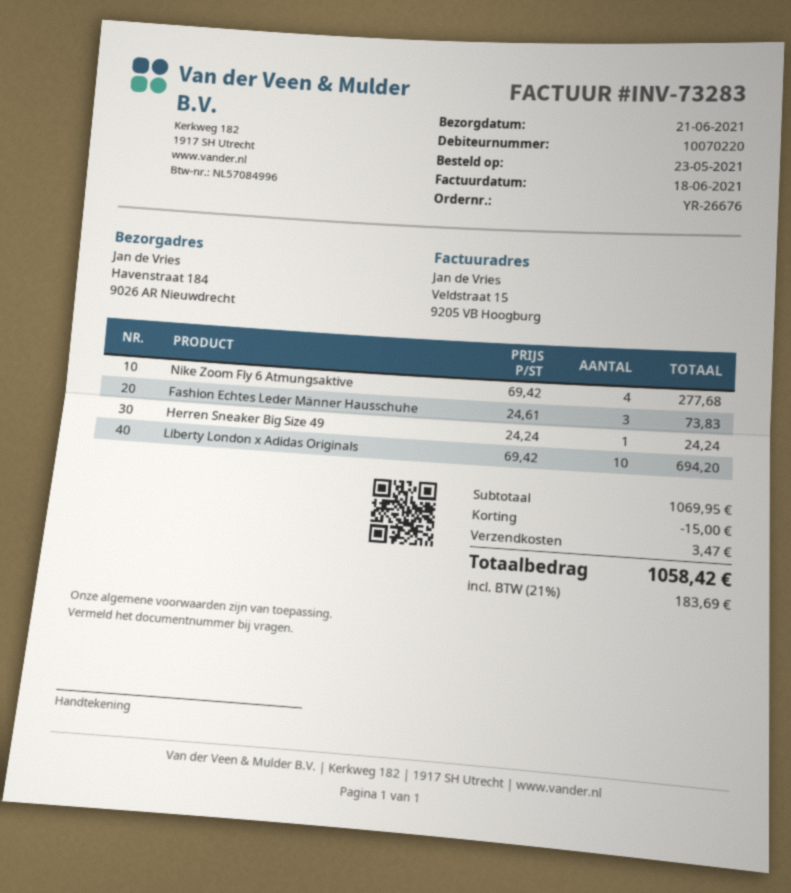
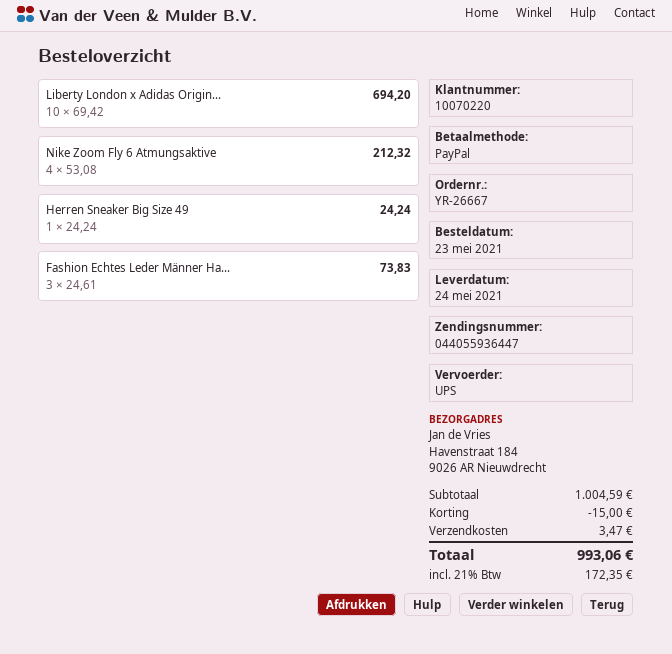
order number: YR-26676 -> YR-26667
delivery date: 2021-06-21 -> 2021-05-24
Nike Zoom Fly 6 Atmungsaktive: 4 x 69.42 = 277.68 -> 4 x 53.08 = 212.32
subtotal: 1069.95 -> 1004.59
tax: 21% = 183.69 -> 21% = 172.35
total: 1058.42 -> 993.06

